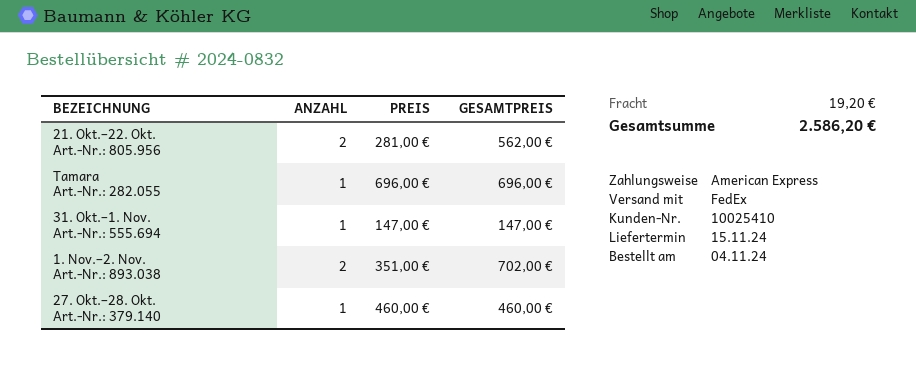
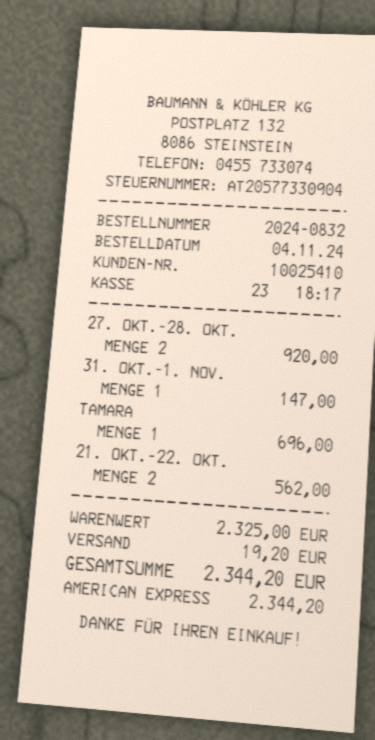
1. Nov.–2. Nov.: 2 for 702.00 -> none
27. Okt.–28. Okt.: 1 for 460.00 -> 2 for 920.00
total: 2586.20 -> 2344.20

